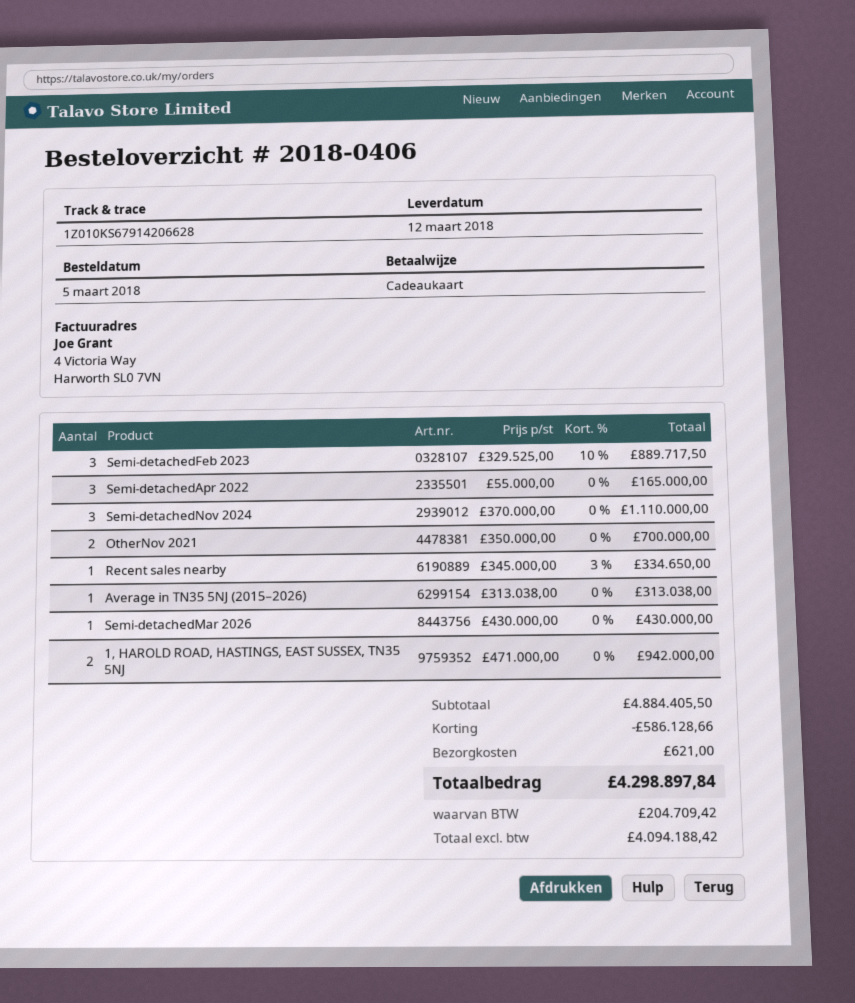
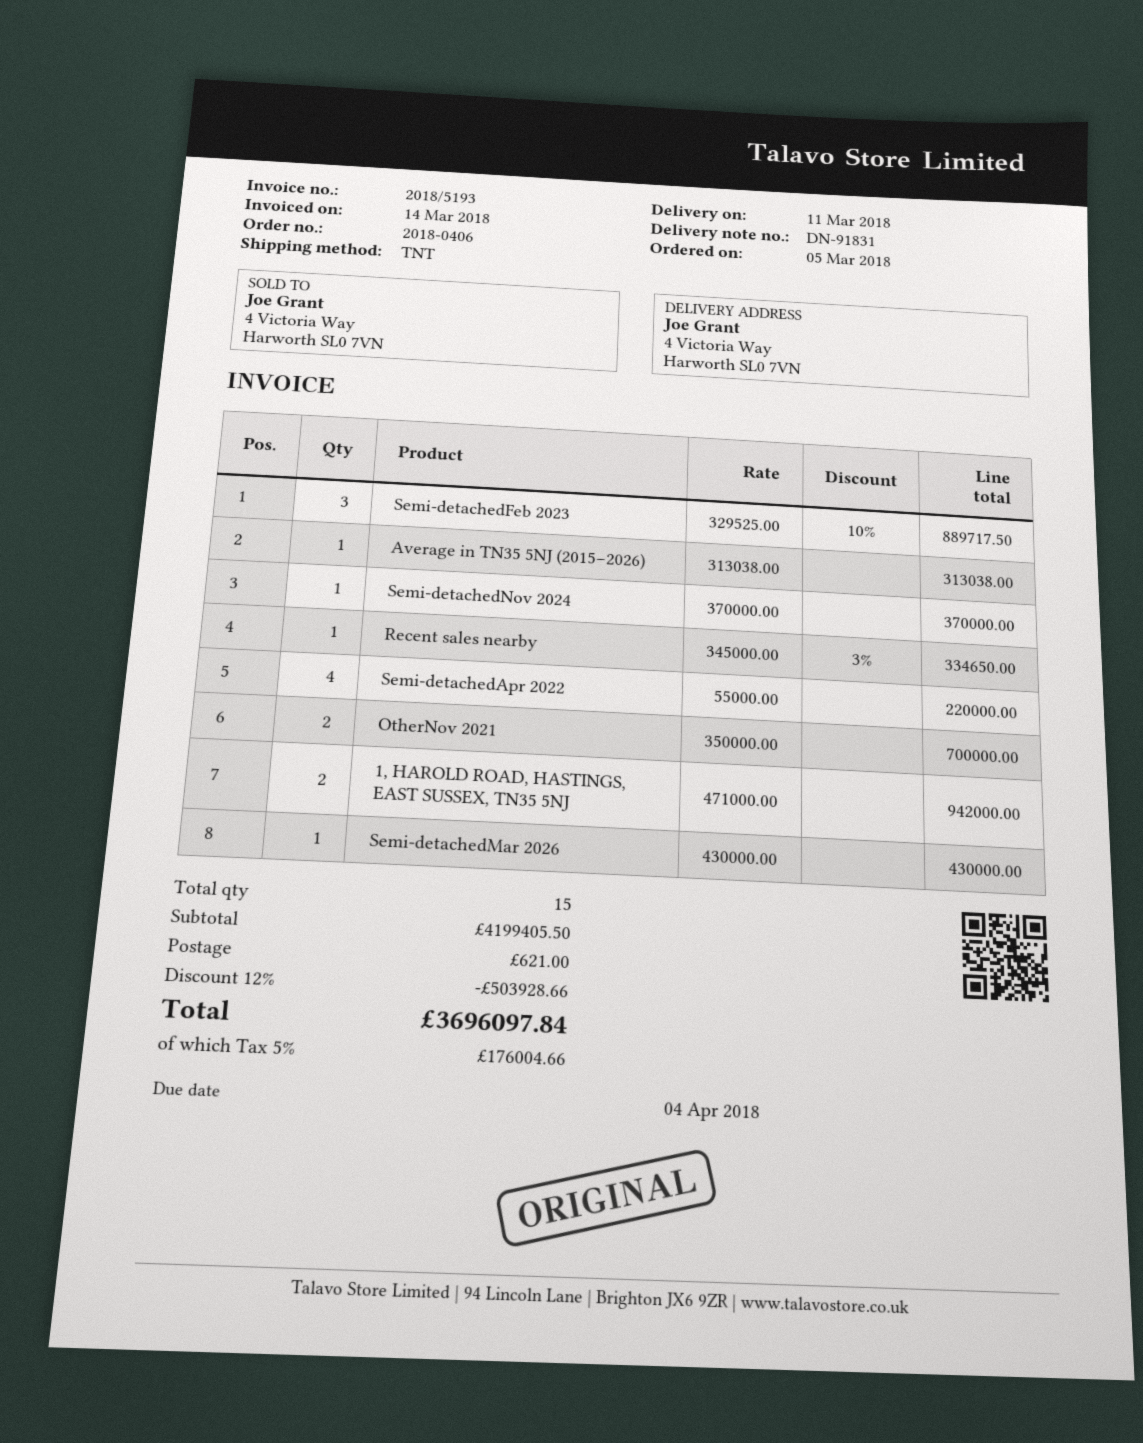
delivery date: 2018-03-12 -> 2018-03-11
Semi-detachedApr 2022: 3 x 55000.00 = 165000.00 -> 4 x 55000.00 = 220000.00
Semi-detachedNov 2024: 3 x 370000.00 = 1110000.00 -> 1 x 370000.00 = 370000.00
subtotal: 4884405.50 -> 4199405.50
discount: 586128.66 -> 503928.66
tax: 204709.42 -> 176004.66
total: 4298897.84 -> 3696097.84

